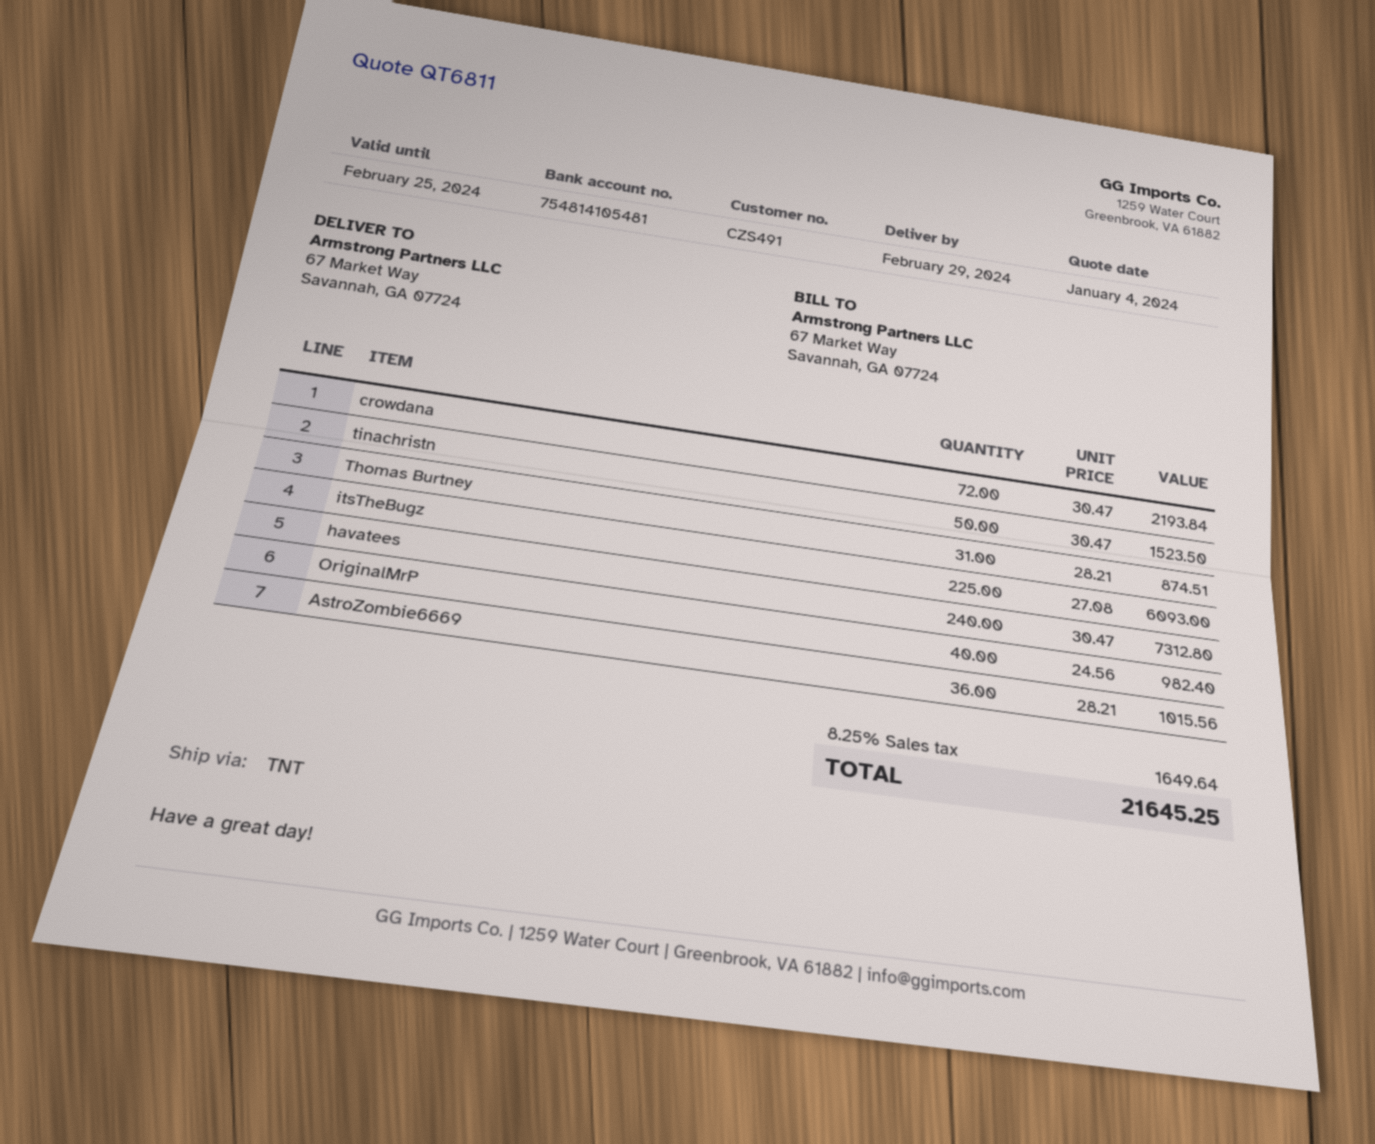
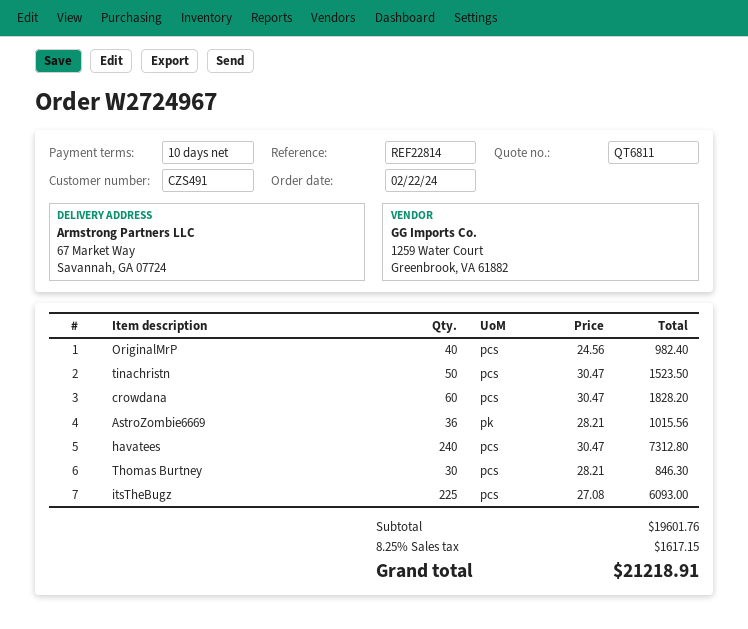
crowdana: 72 x 30.47 = 2193.84 -> 60 x 30.47 = 1828.20
Thomas Burtney: 31 x 28.21 = 874.51 -> 30 x 28.21 = 846.30
tax: 8.25% = 1649.64 -> 8.25% = 1617.15
total: 21645.25 -> 21218.91

